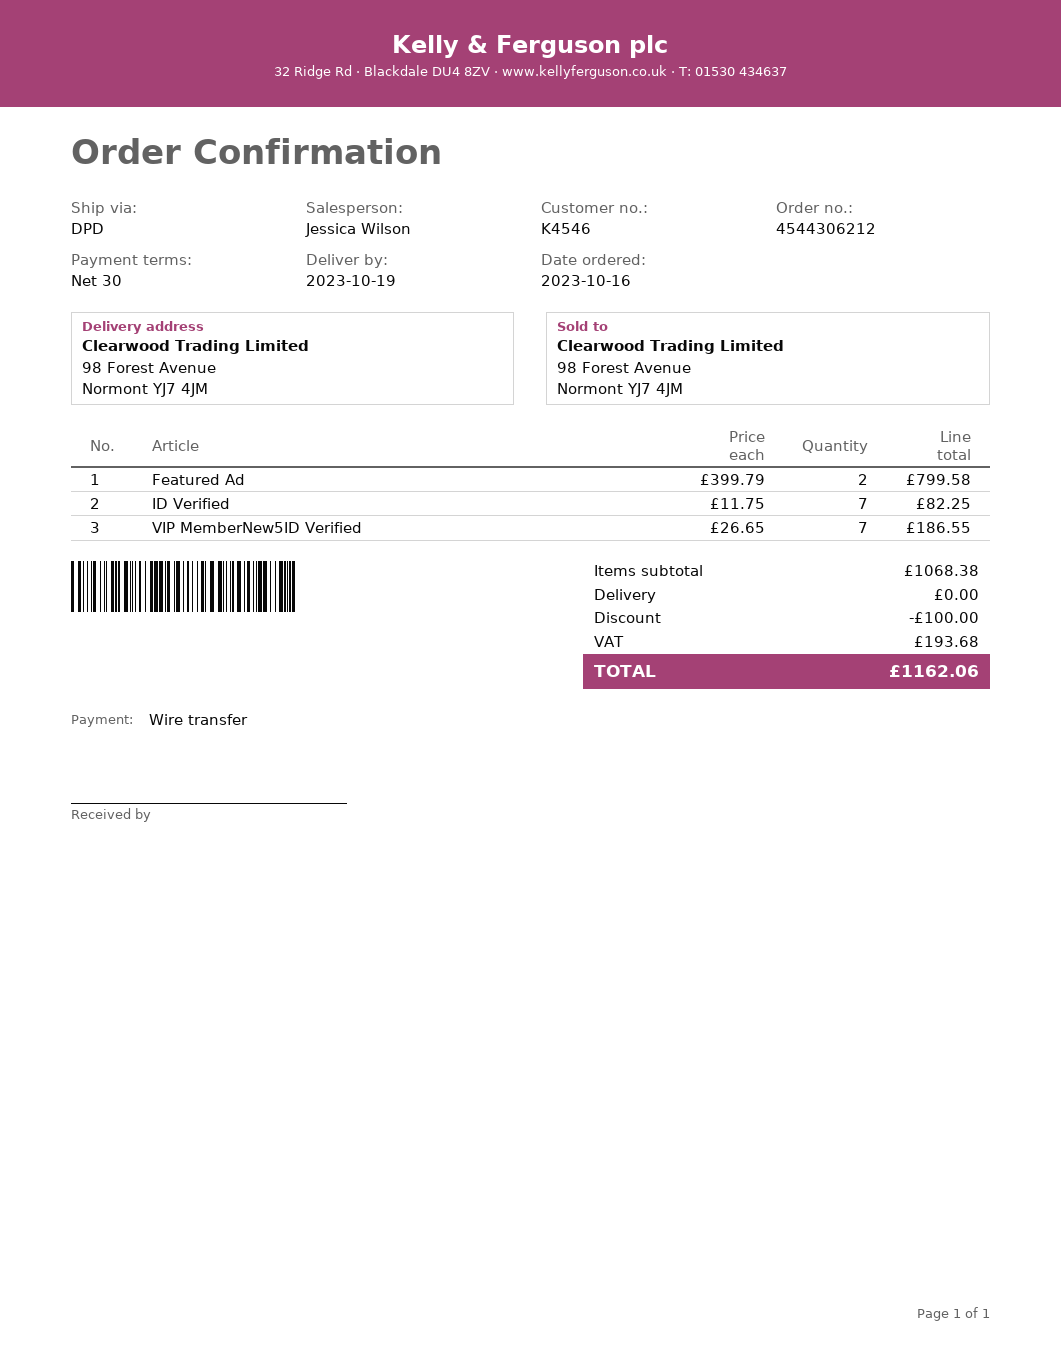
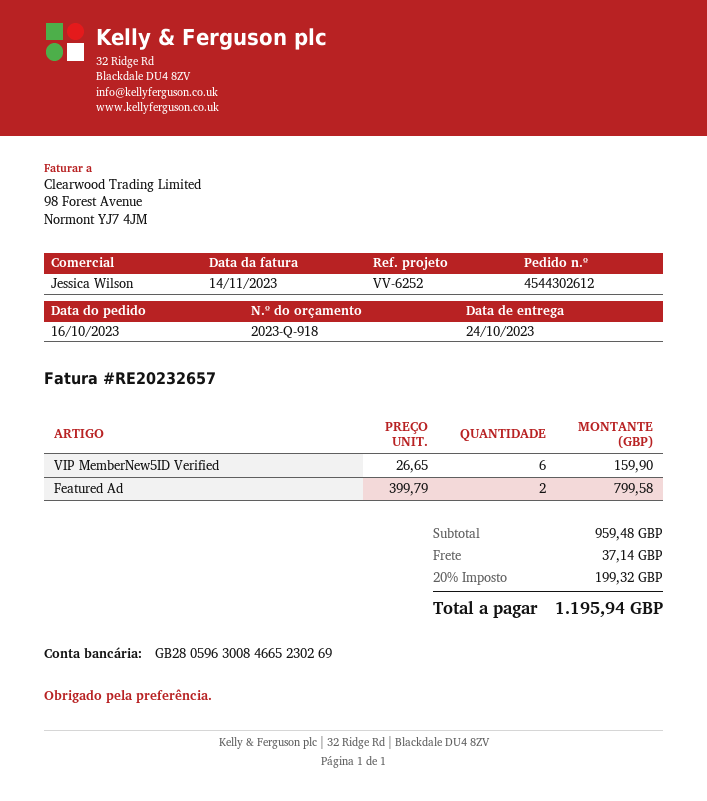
order number: 4544306212 -> 4544302612
delivery date: 2023-10-19 -> 2023-10-24
ID Verified: 7 x 11.75 = 82.25 -> none
VIP MemberNew5ID Verified: 7 x 26.65 = 186.55 -> 6 x 26.65 = 159.90
subtotal: 1068.38 -> 959.48
discount: 100.00 -> none
shipping: 0.00 -> 37.14
tax: 193.68 -> 199.32
total: 1162.06 -> 1195.94

